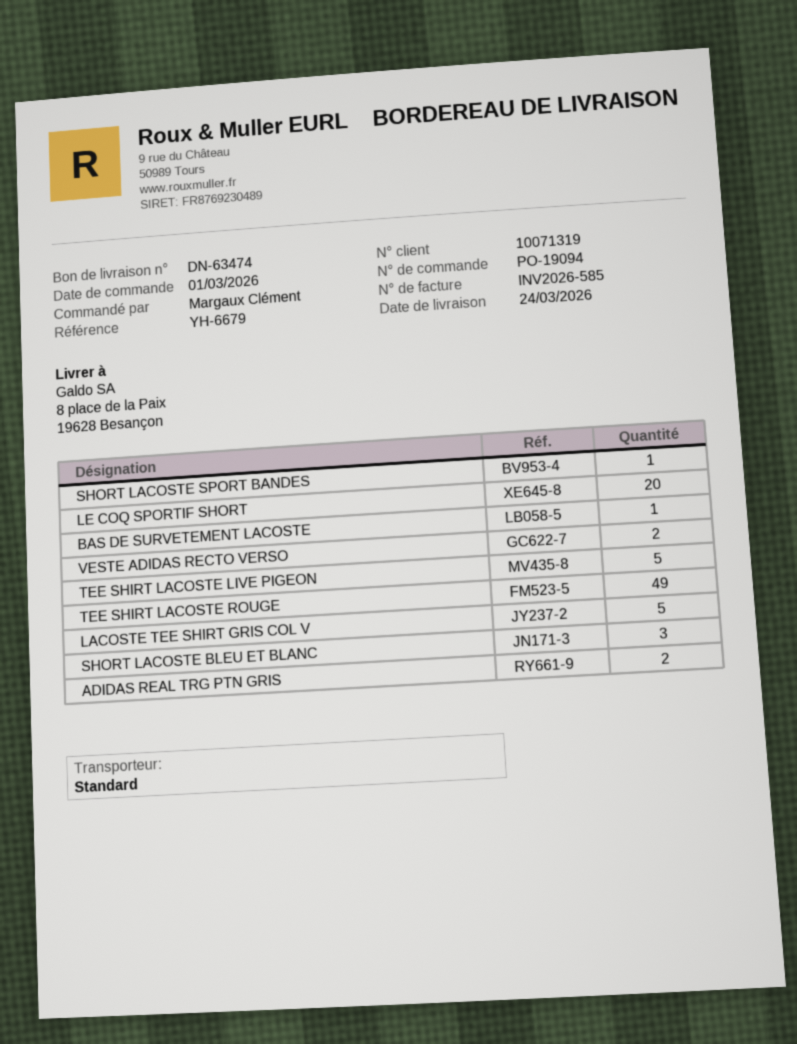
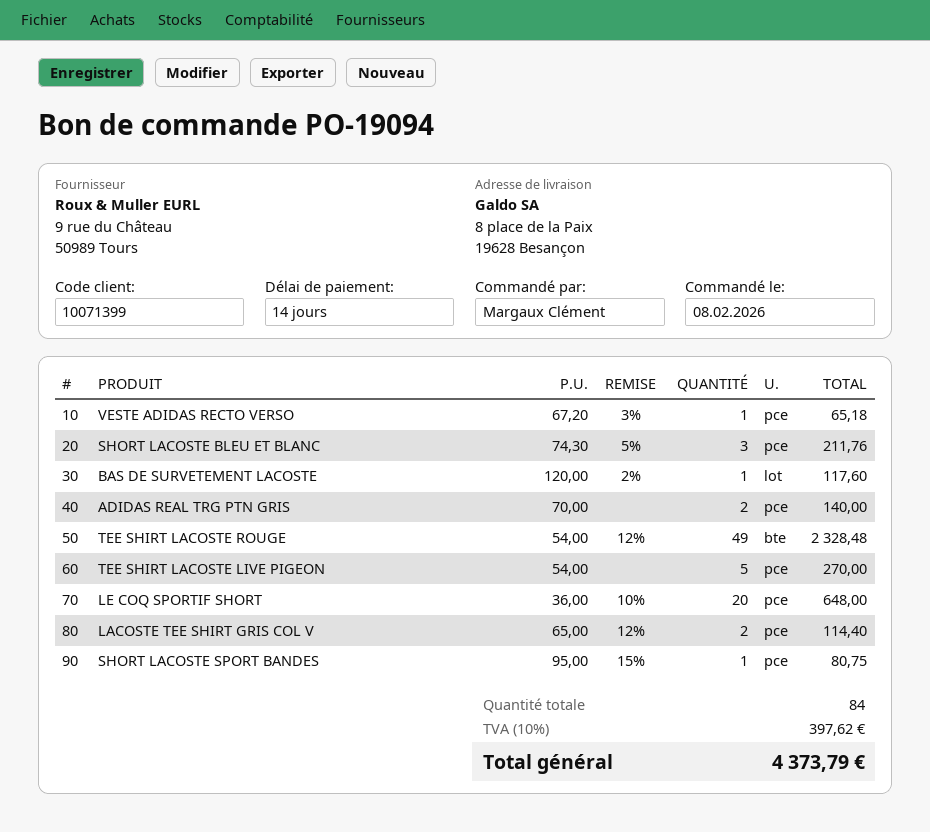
order date: 2026-03-01 -> 2026-02-08
customer number: 10071319 -> 10071399
VESTE ADIDAS RECTO VERSO: 2 -> 1
LACOSTE TEE SHIRT GRIS COL V: 5 -> 2

